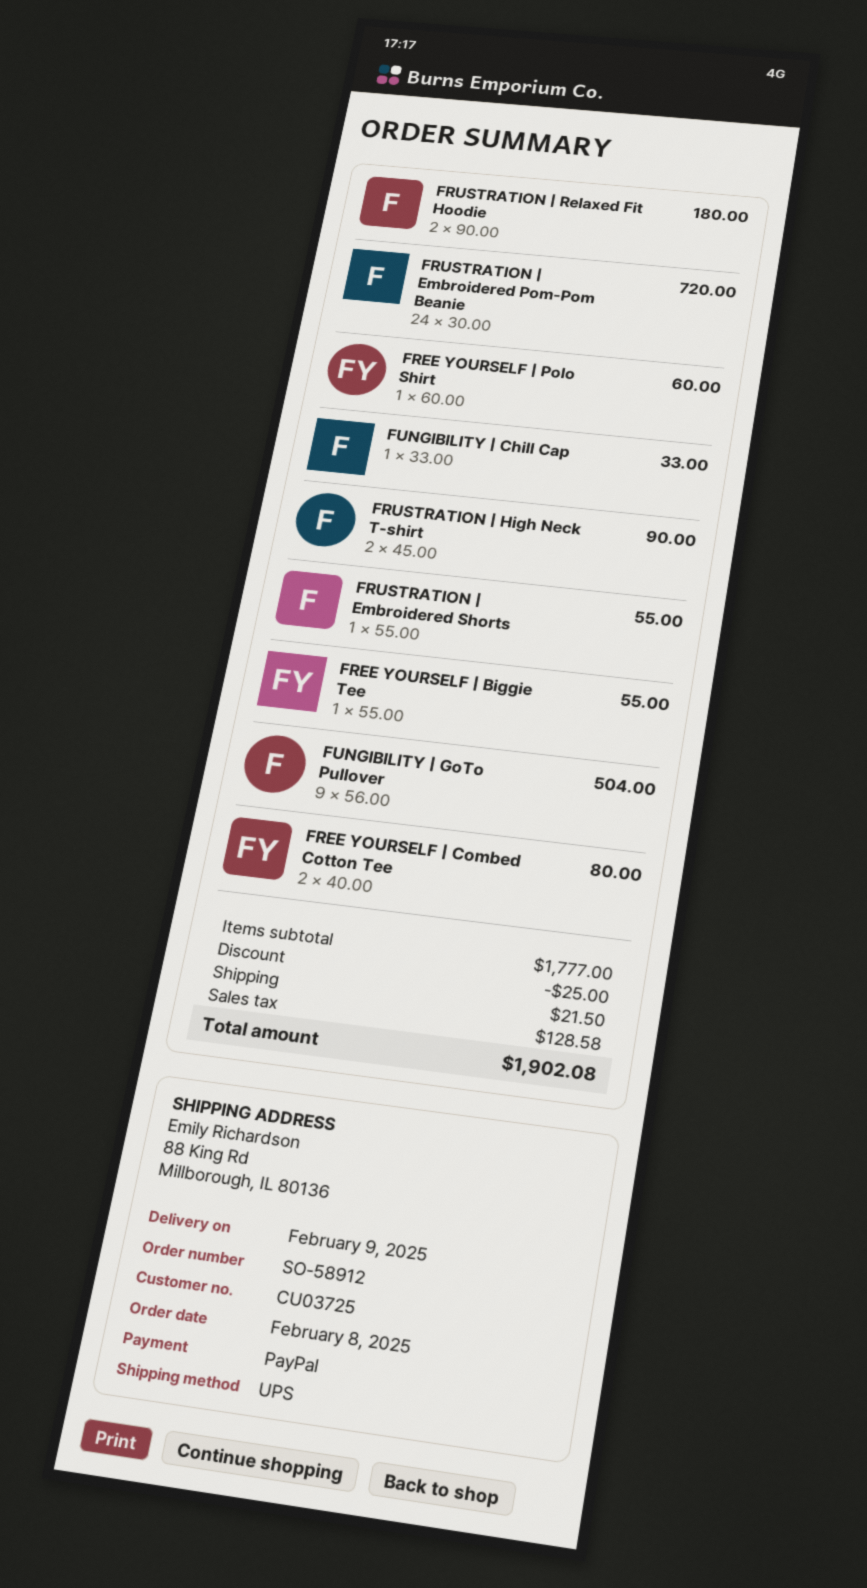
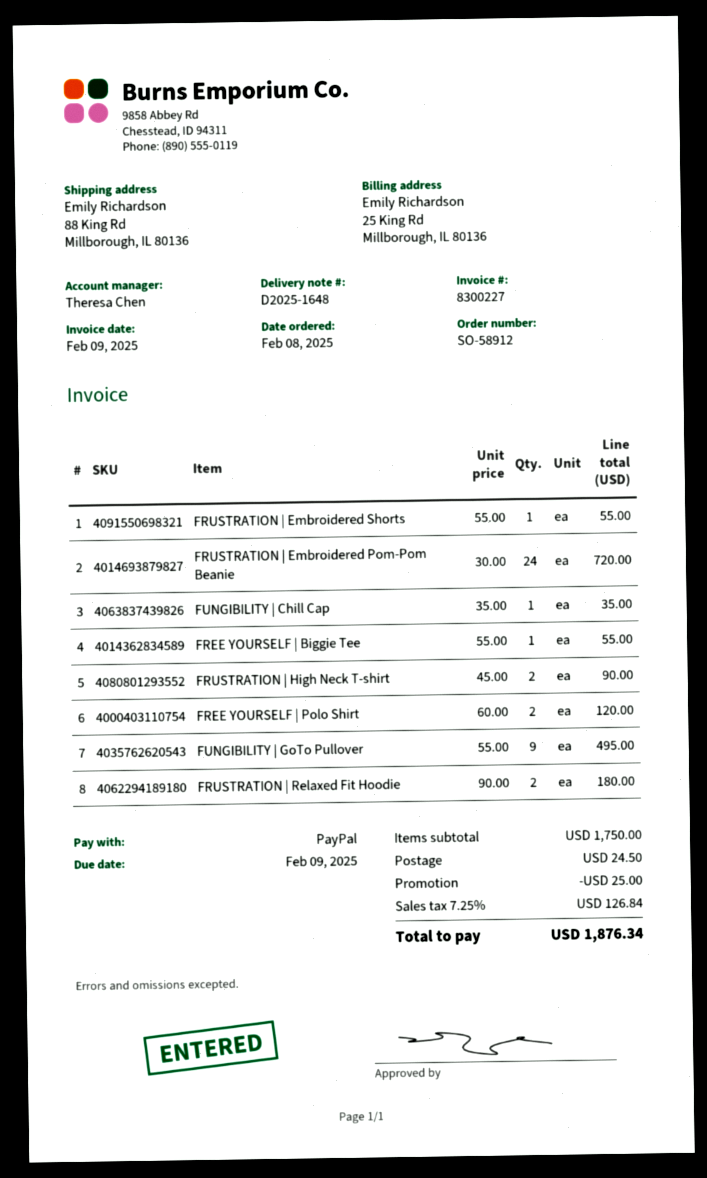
FREE YOURSELF | Polo Shirt: 1 x 60.00 = 60.00 -> 2 x 60.00 = 120.00
FUNGIBILITY | Chill Cap: 1 x 33.00 = 33.00 -> 1 x 35.00 = 35.00
FUNGIBILITY | GoTo Pullover: 9 x 56.00 = 504.00 -> 9 x 55.00 = 495.00
FREE YOURSELF | Combed Cotton Tee: 2 x 40.00 = 80.00 -> none
subtotal: 1777.00 -> 1750.00
shipping: 21.50 -> 24.50
tax: 128.58 -> 126.84
total: 1902.08 -> 1876.34

